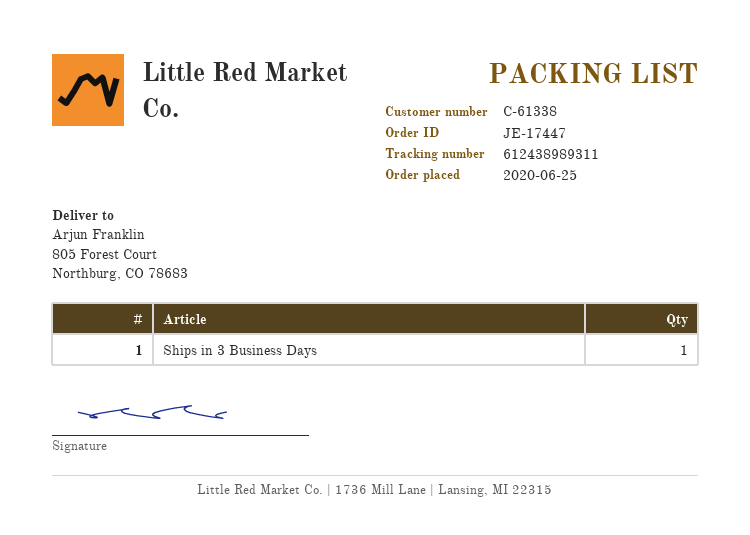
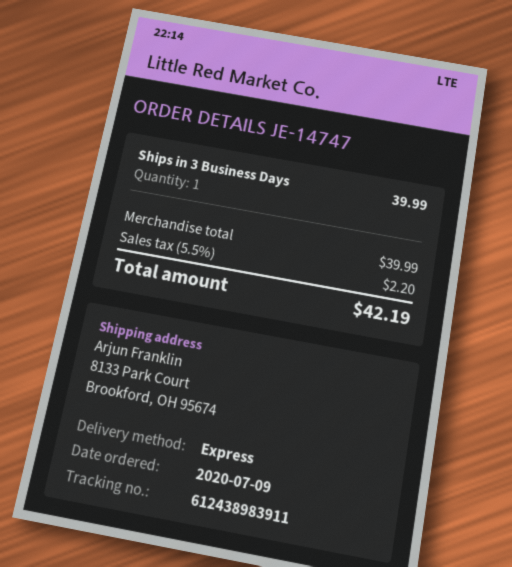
order number: JE-17447 -> JE-14747
order date: 2020-06-25 -> 2020-07-09
tracking number: 612438989311 -> 612438983911
ship to: 805 Forest Court, Northburg, CO 78683 -> 8133 Park Court, Brookford, OH 95674

